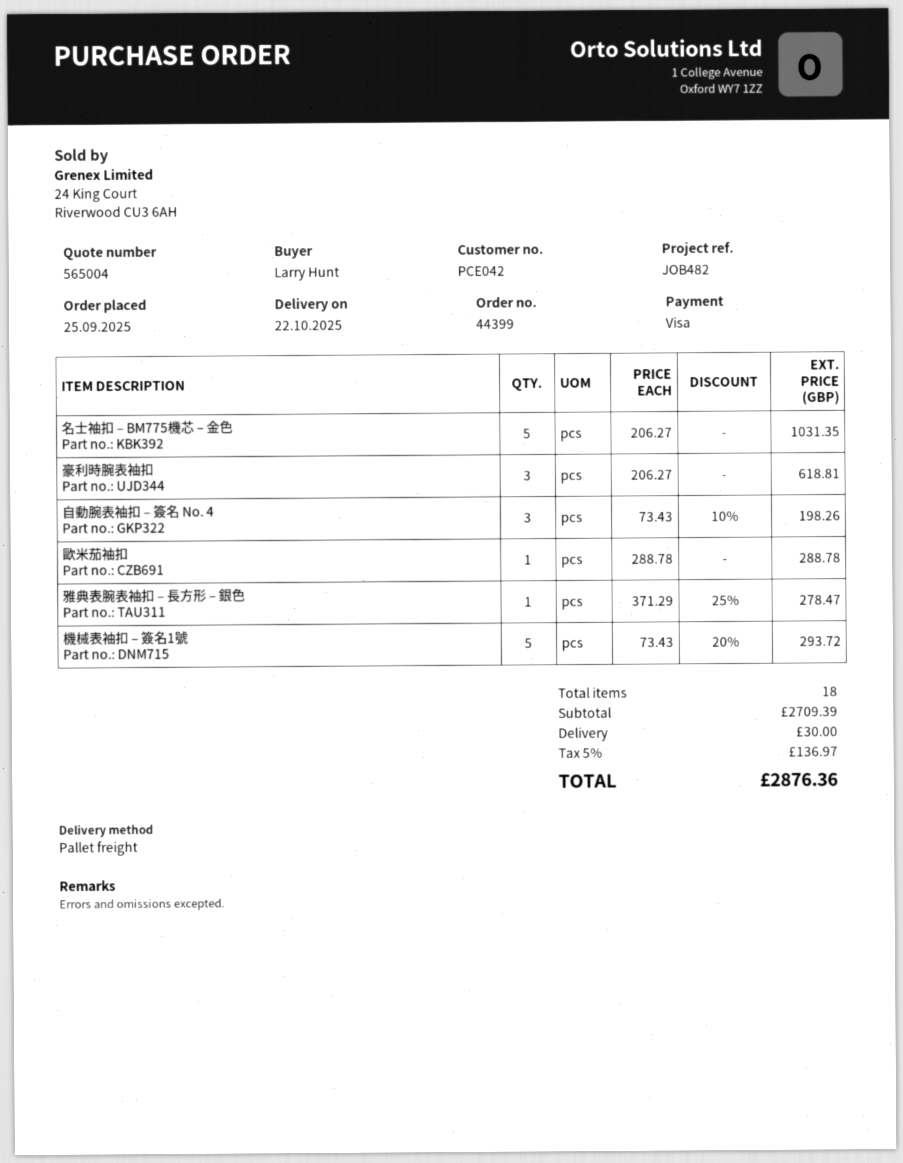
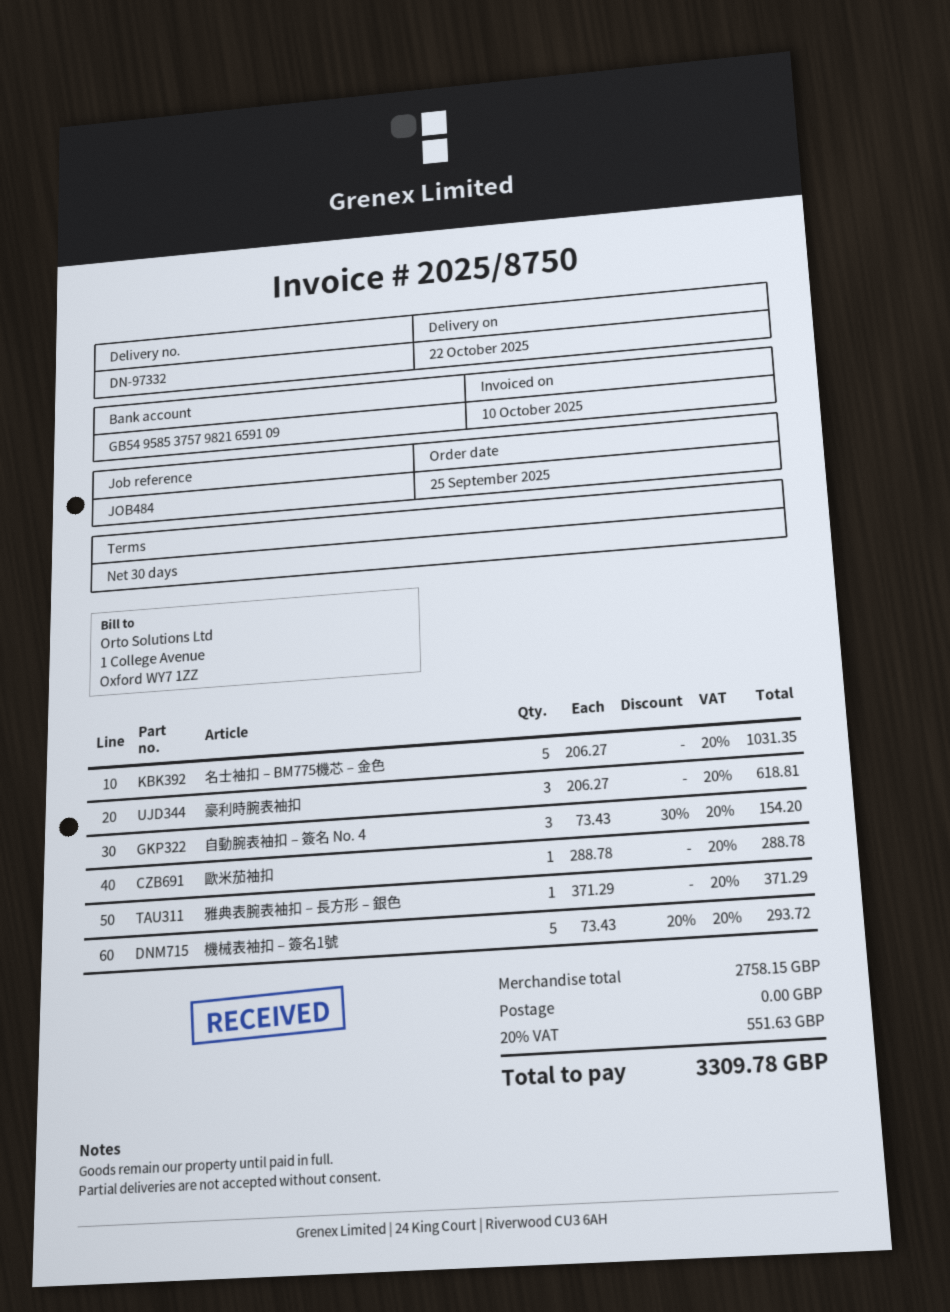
reference: JOB482 -> JOB484
自動腕表袖扣 – 簽名 No. 4: 3 x 73.43 - 10% = 198.26 -> 3 x 73.43 - 30% = 154.20
雅典表腕表袖扣 – 長方形 – 銀色: 1 x 371.29 - 25% = 278.47 -> 1 x 371.29 = 371.29
subtotal: 2709.39 -> 2758.15
shipping: 30.00 -> 0.00
tax: 5% = 136.97 -> 20% = 551.63
total: 2876.36 -> 3309.78

